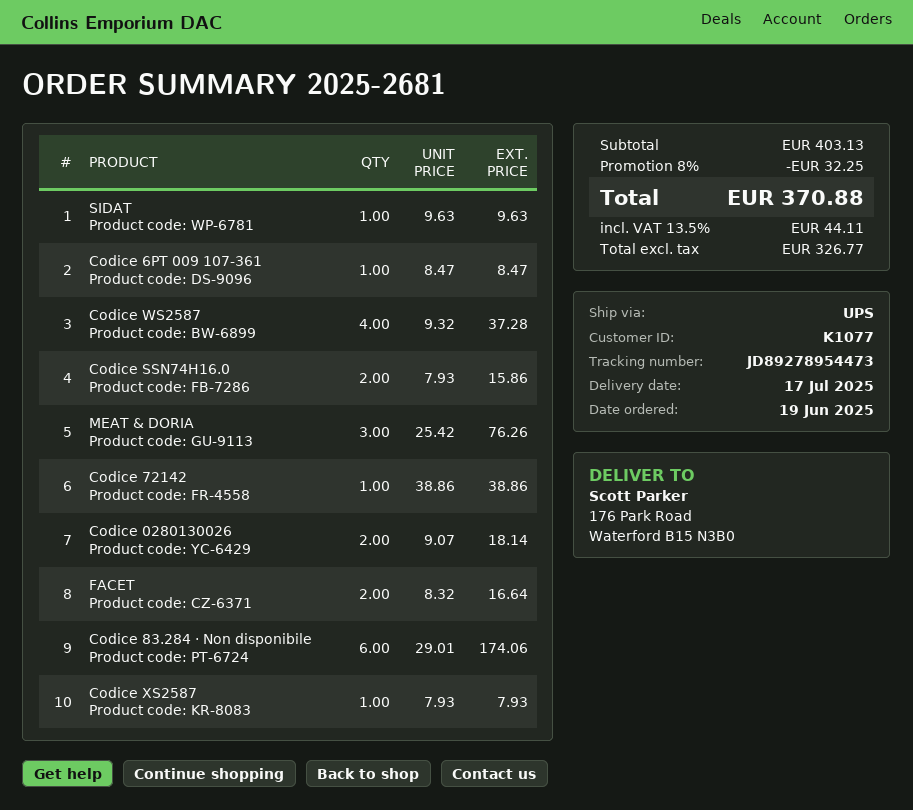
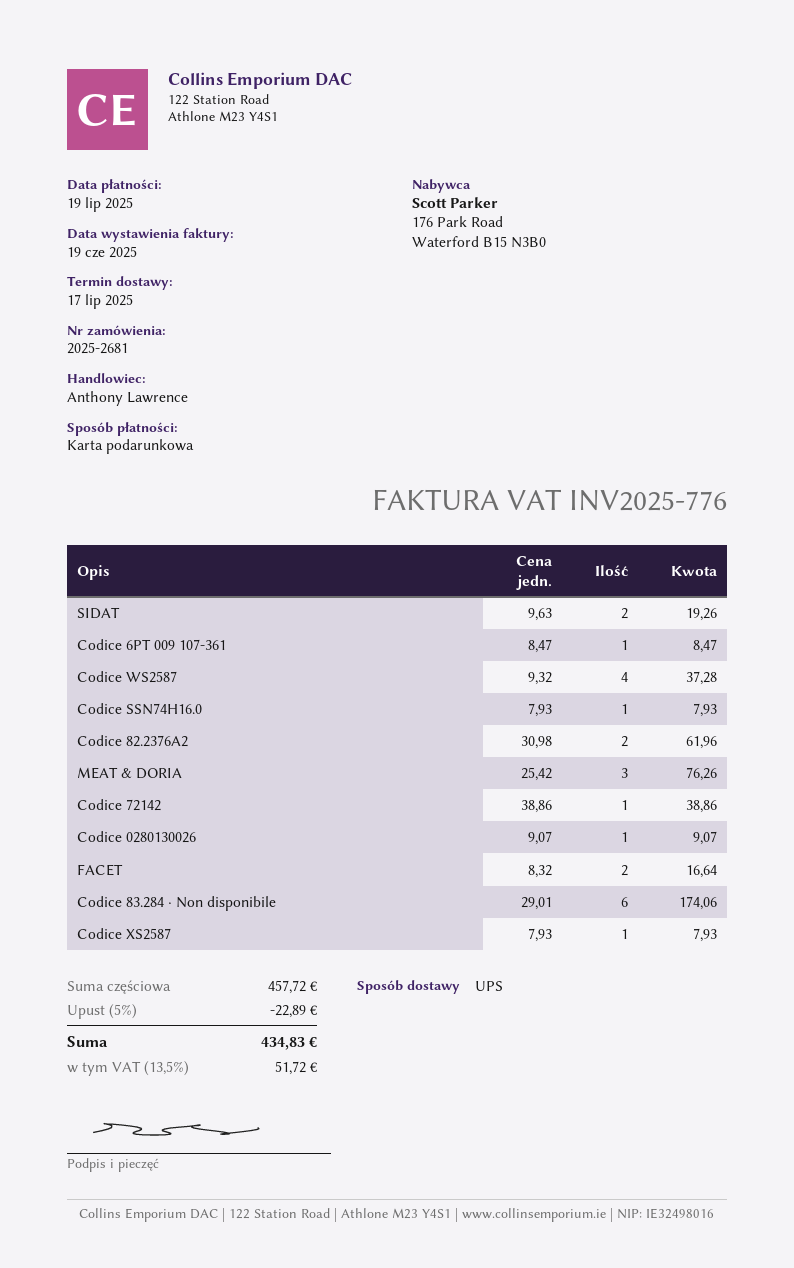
SIDAT: 1 x 9.63 = 9.63 -> 2 x 9.63 = 19.26
Codice SSN74H16.0: 2 x 7.93 = 15.86 -> 1 x 7.93 = 7.93
Codice 0280130026: 2 x 9.07 = 18.14 -> 1 x 9.07 = 9.07
Codice 82.2376A2: none -> 2 x 30.98 = 61.96
subtotal: 403.13 -> 457.72
discount: 8% = 32.25 -> 5% = 22.89
tax: 13.5% = 44.11 -> 13.5% = 51.72
total: 370.88 -> 434.83

